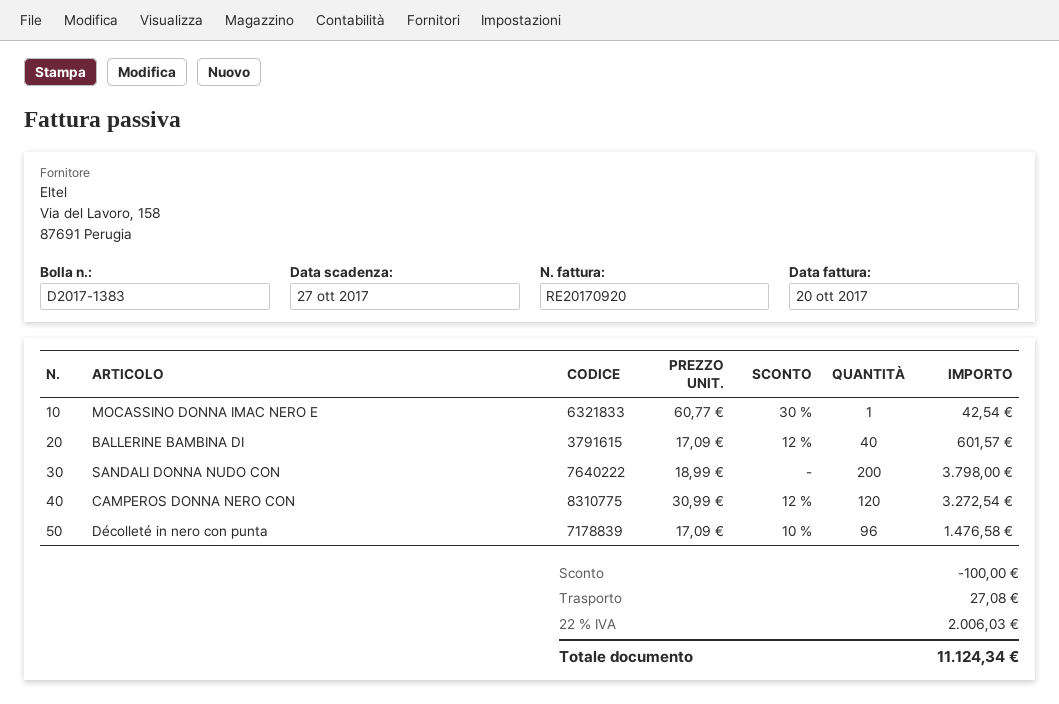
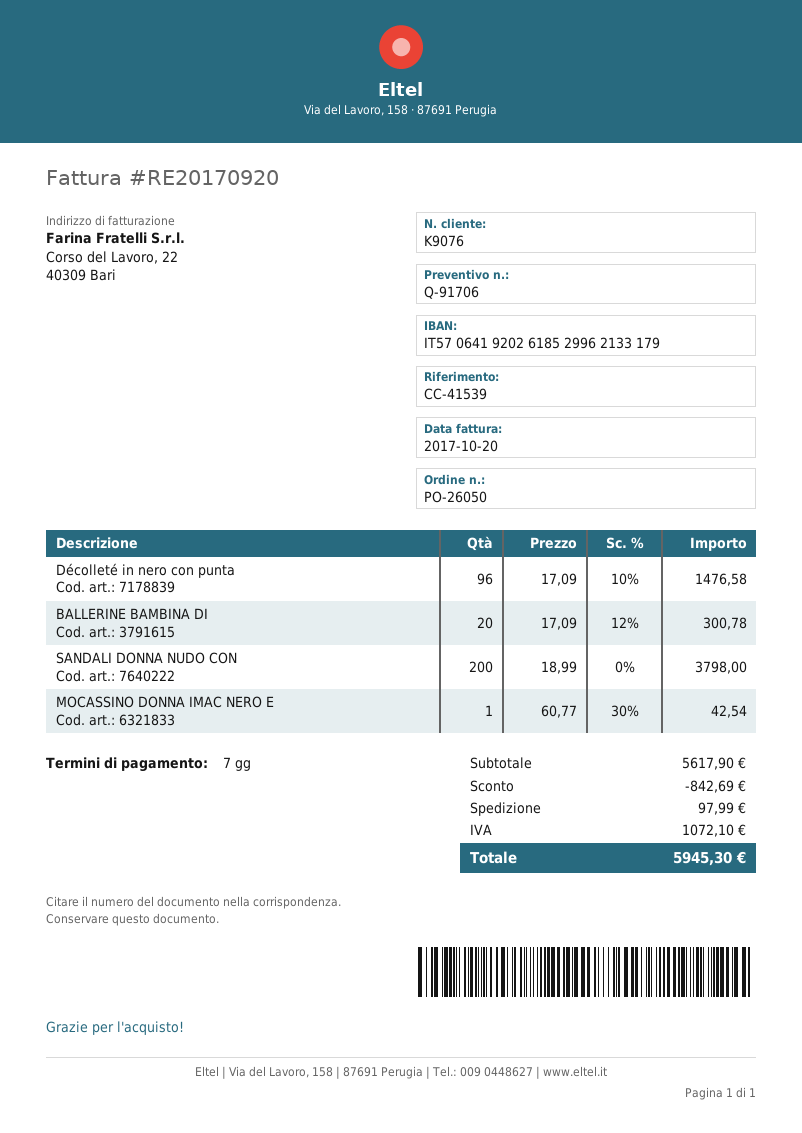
BALLERINE BAMBINA DI: 40 x 17.09 - 12% = 601.57 -> 20 x 17.09 - 12% = 300.78
CAMPEROS DONNA NERO CON: 120 x 30.99 - 12% = 3272.54 -> none
discount: 100.00 -> 842.69
shipping: 27.08 -> 97.99
tax: 2006.03 -> 1072.10
total: 11124.34 -> 5945.30

